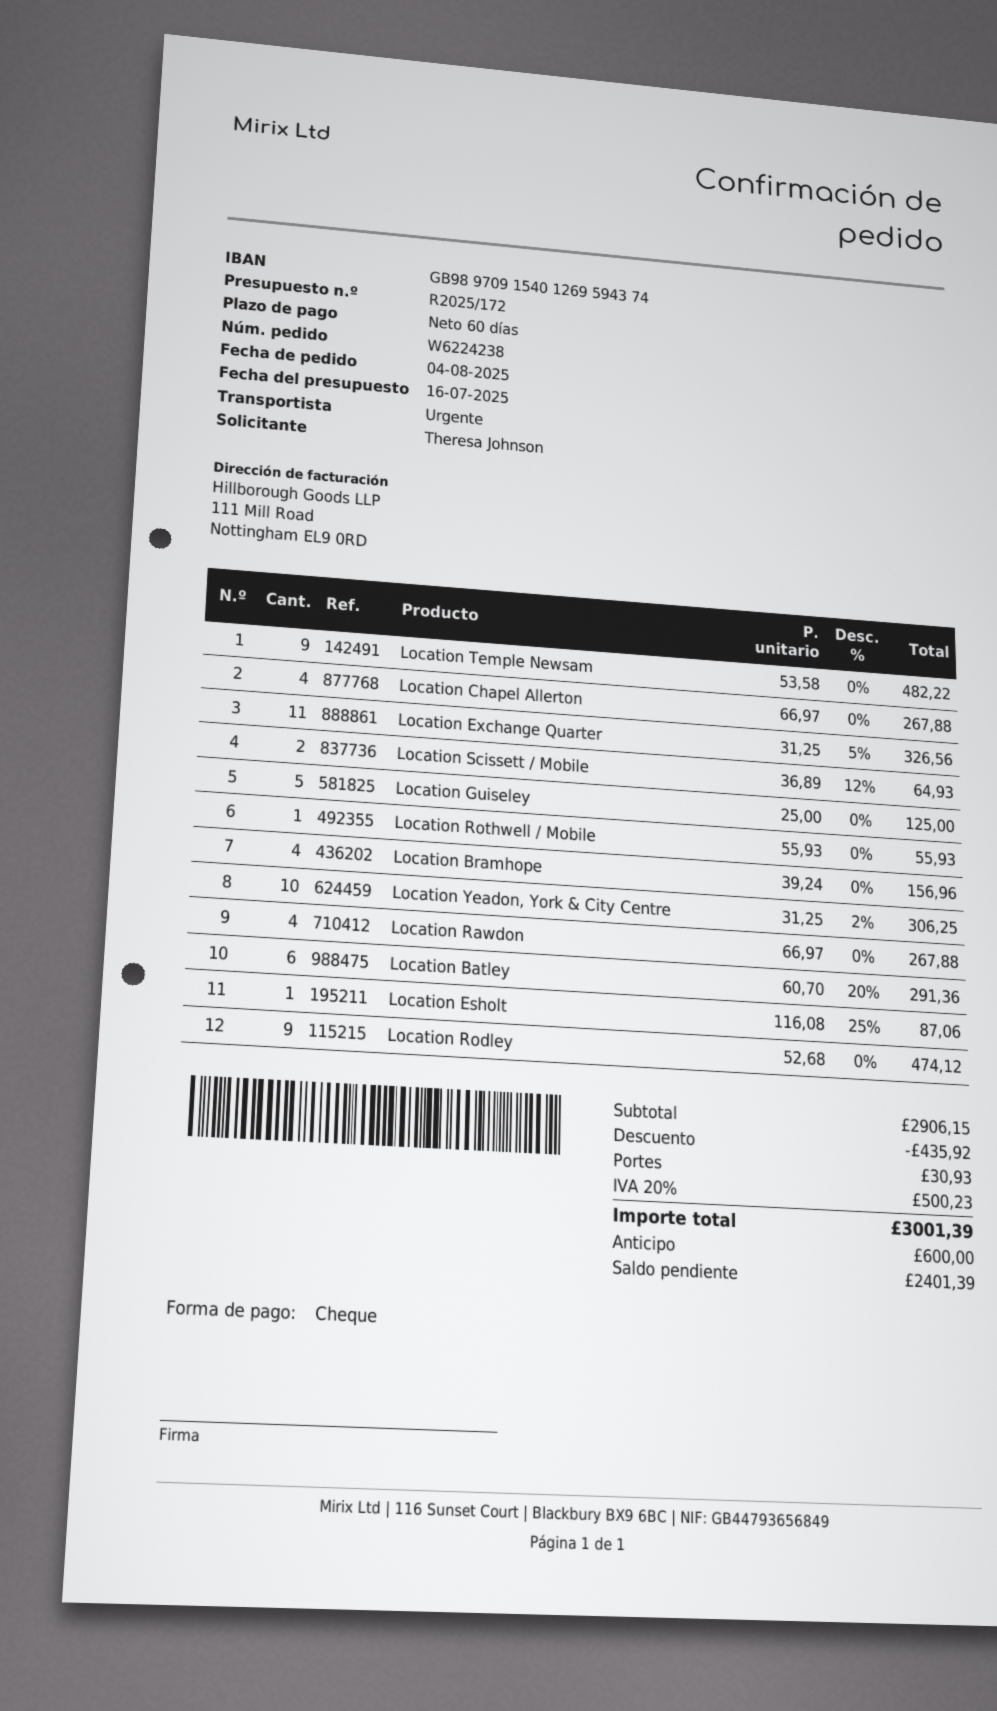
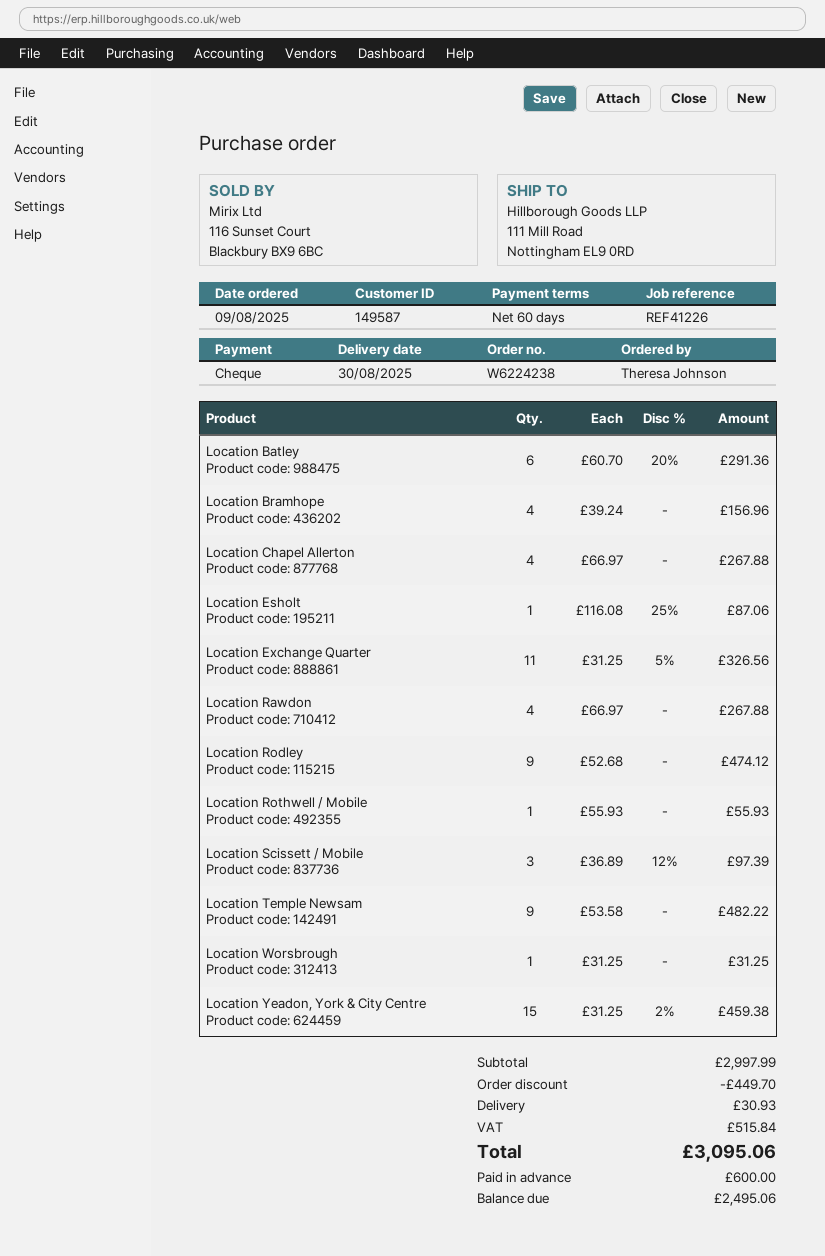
order date: 2025-08-04 -> 2025-08-09
Location Scissett / Mobile: 2 x 36.89 - 12% = 64.93 -> 3 x 36.89 - 12% = 97.39
Location Guiseley: 5 x 25.00 = 125.00 -> none
Location Yeadon, York & City Centre: 10 x 31.25 - 2% = 306.25 -> 15 x 31.25 - 2% = 459.38
Location Worsbrough: none -> 1 x 31.25 = 31.25
subtotal: 2906.15 -> 2997.99
discount: 435.92 -> 449.70
tax: 500.23 -> 515.84
total: 3001.39 -> 3095.06
balance: 2401.39 -> 2495.06

